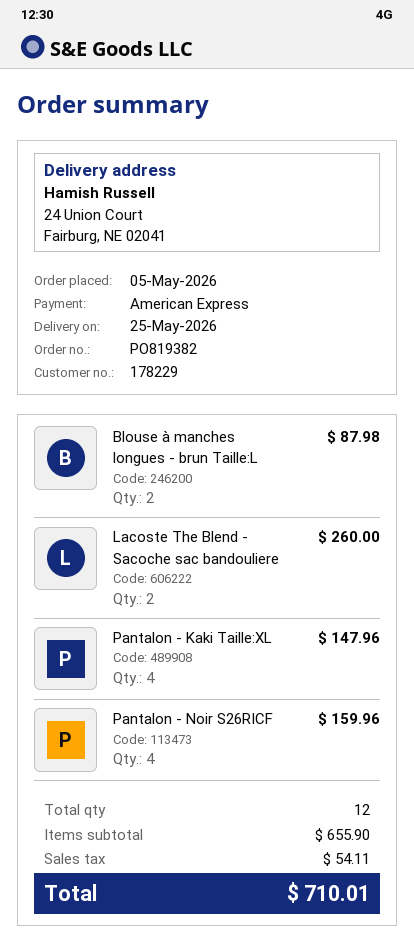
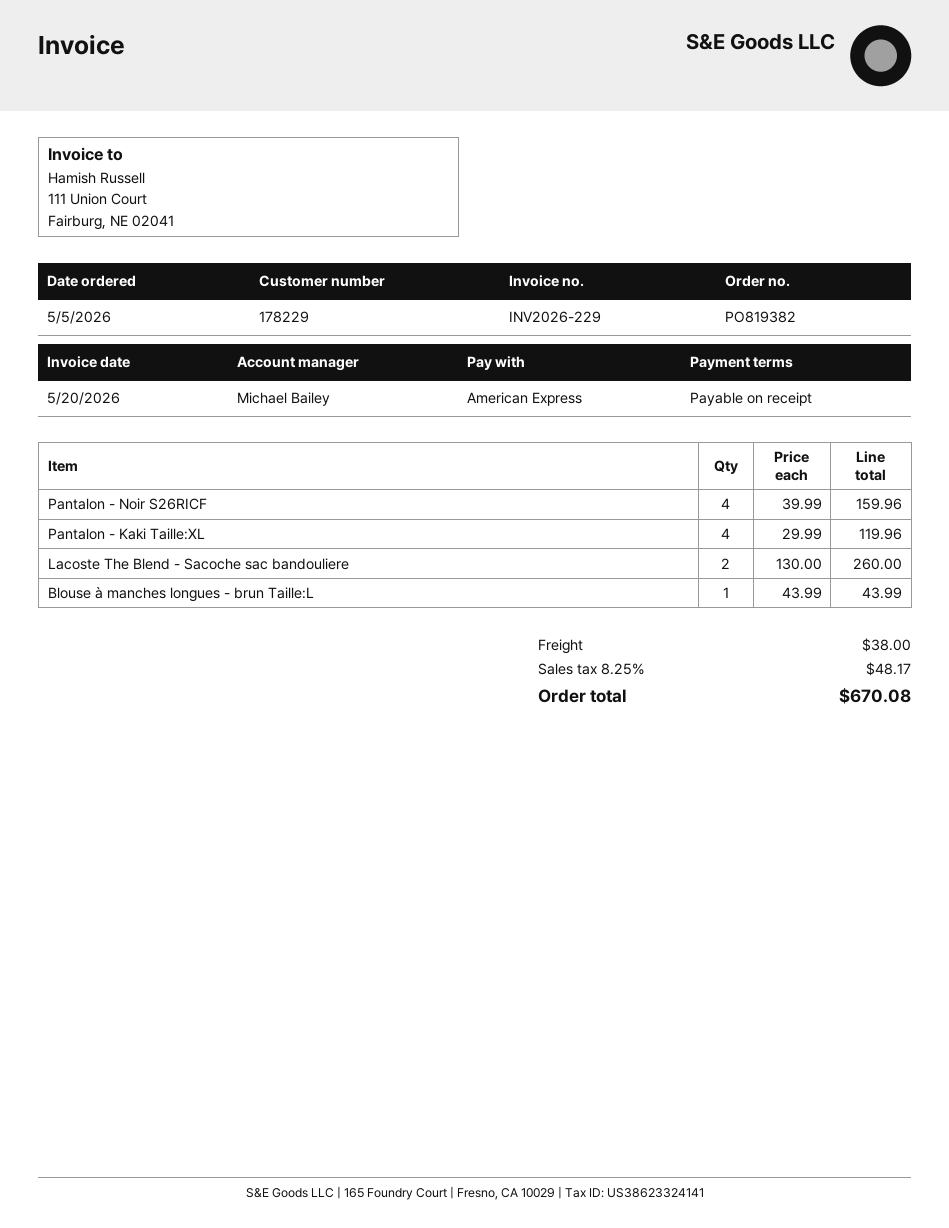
Blouse à manches longues - brun Taille:L: 2 for 87.98 -> 1 for 43.99
Pantalon - Kaki Taille:XL: 4 for 147.96 -> 4 for 119.96
shipping: none -> 38.00
tax: 54.11 -> 48.17
total: 710.01 -> 670.08

